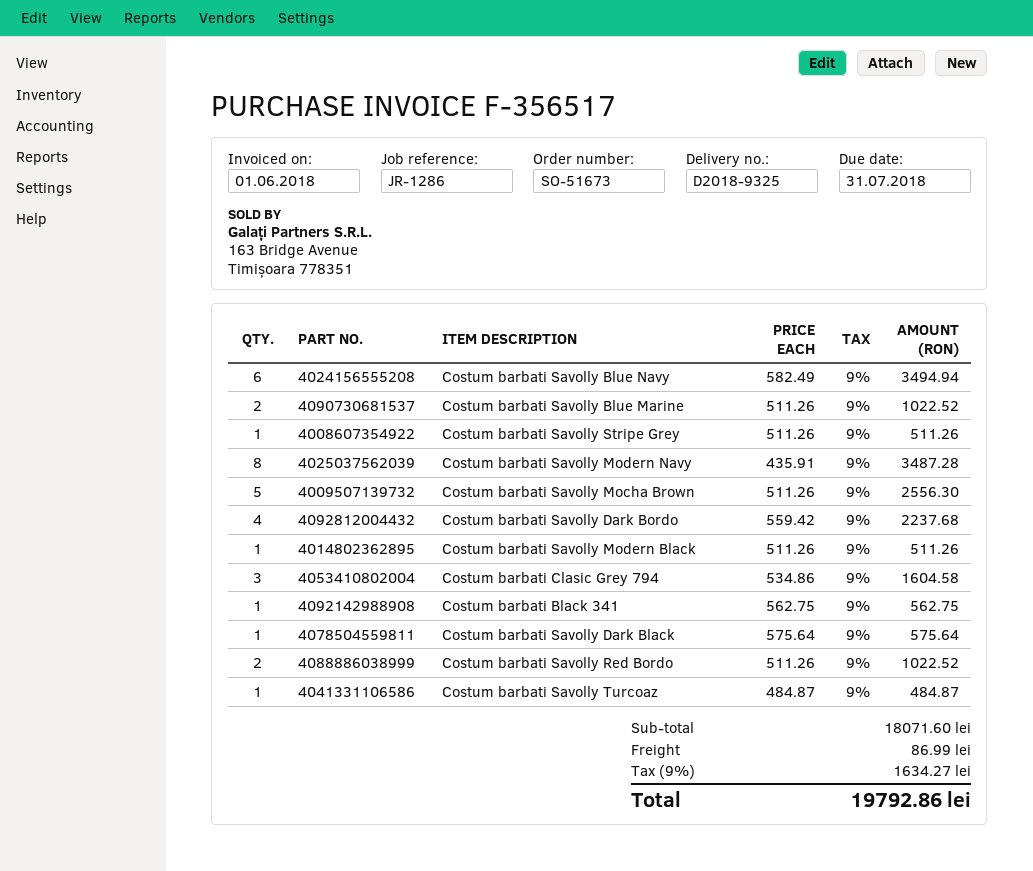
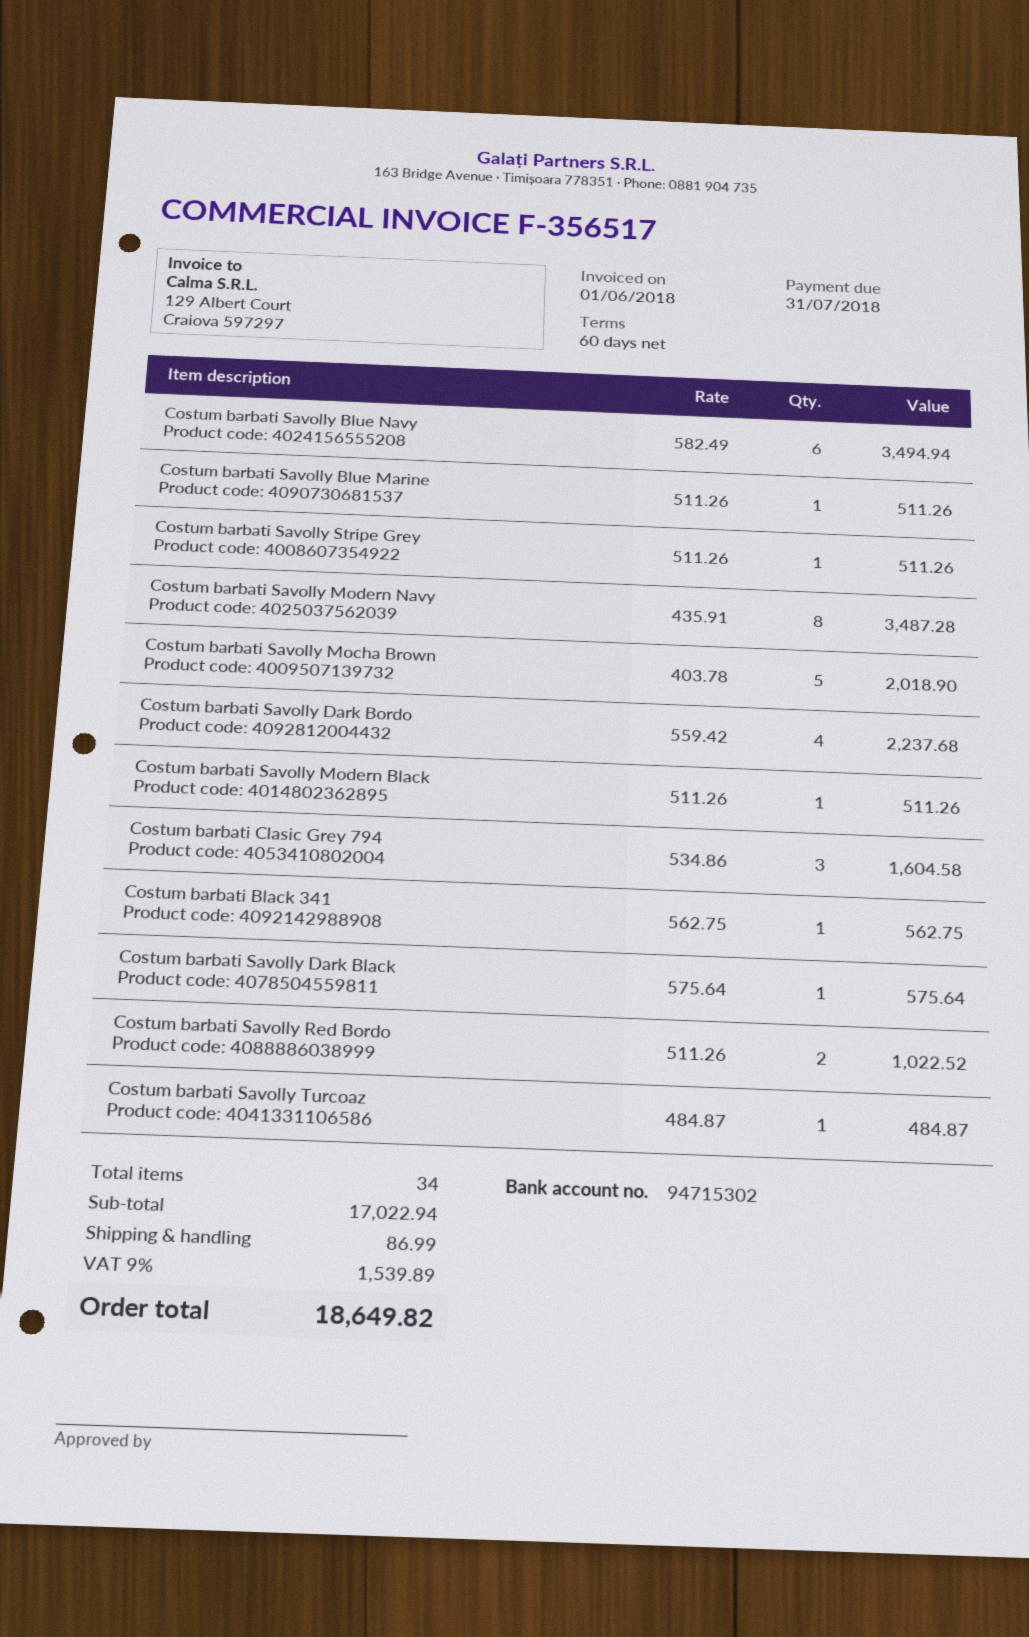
Costum barbati Savolly Blue Marine: 2 x 511.26 = 1022.52 -> 1 x 511.26 = 511.26
Costum barbati Savolly Mocha Brown: 5 x 511.26 = 2556.30 -> 5 x 403.78 = 2018.90
subtotal: 18071.60 -> 17022.94
tax: 9% = 1634.27 -> 9% = 1539.89
total: 19792.86 -> 18649.82

